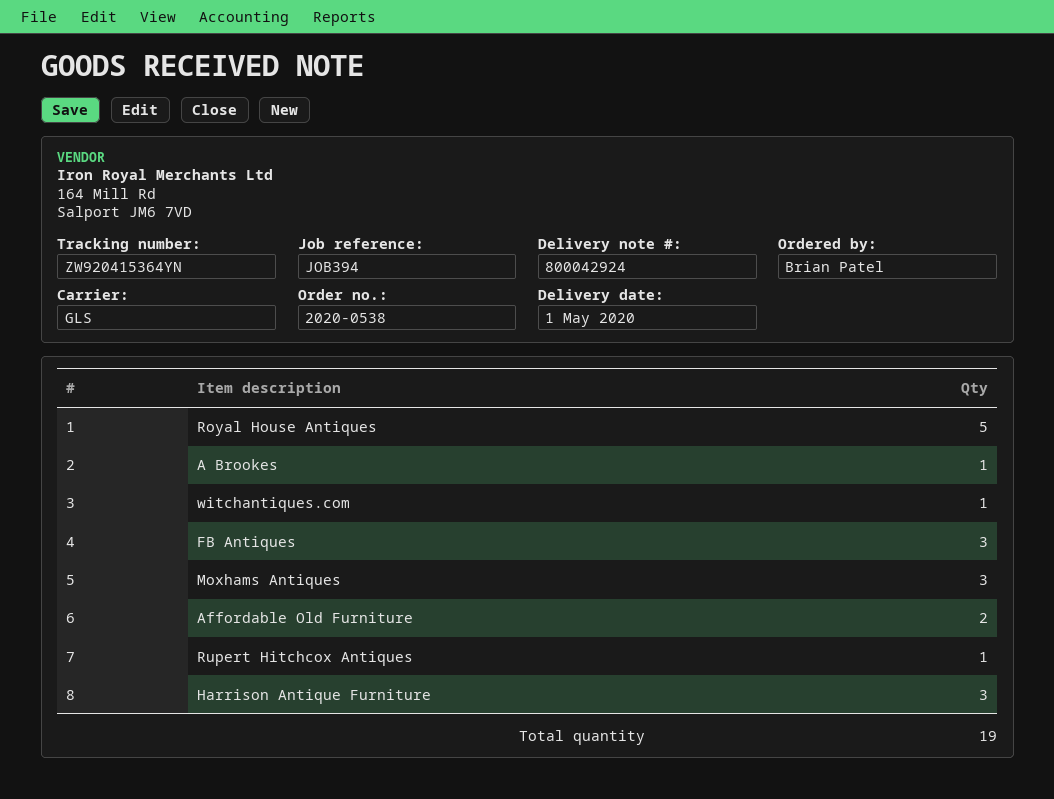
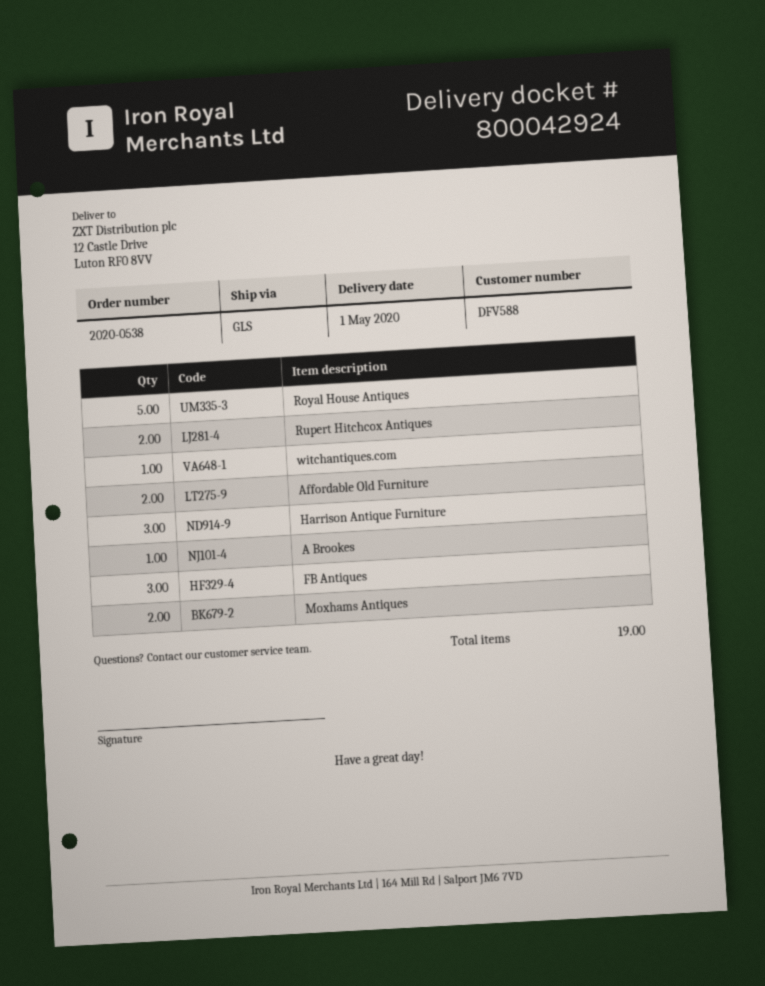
Moxhams Antiques: 3 -> 2
Rupert Hitchcox Antiques: 1 -> 2

